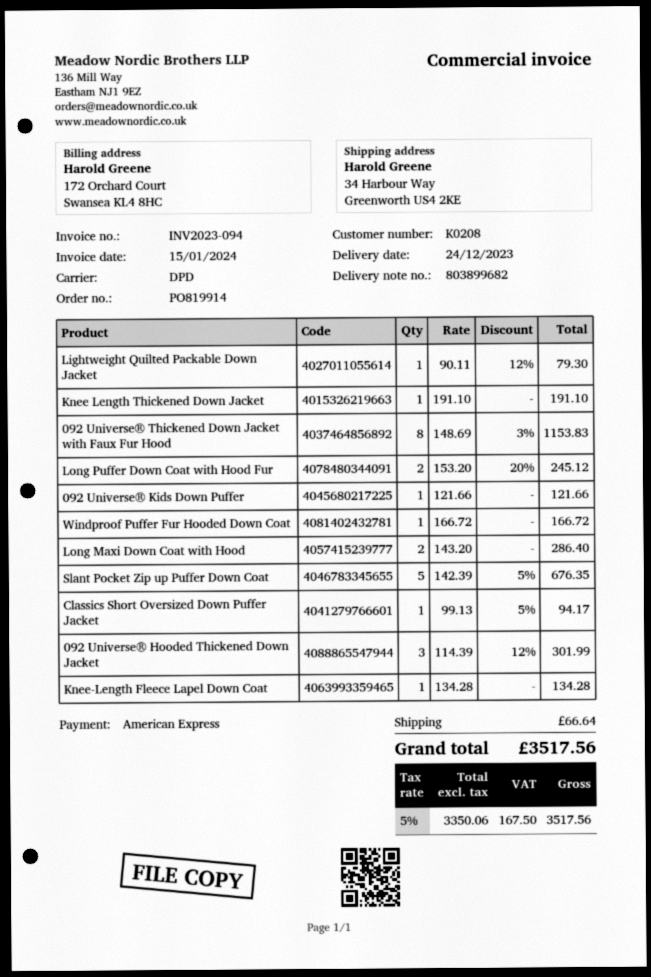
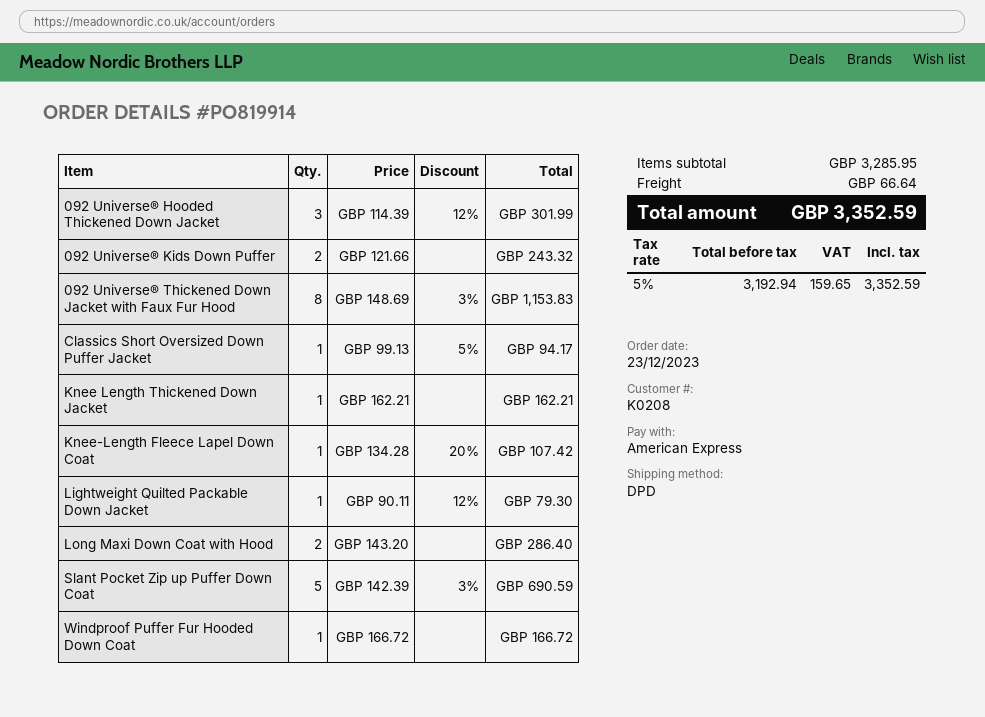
Knee Length Thickened Down Jacket: 1 x 191.10 = 191.10 -> 1 x 162.21 = 162.21
Long Puffer Down Coat with Hood Fur: 2 x 153.20 - 20% = 245.12 -> none
092 Universe® Kids Down Puffer: 1 x 121.66 = 121.66 -> 2 x 121.66 = 243.32
Slant Pocket Zip up Puffer Down Coat: 5 x 142.39 - 5% = 676.35 -> 5 x 142.39 - 3% = 690.59
Knee-Length Fleece Lapel Down Coat: 1 x 134.28 = 134.28 -> 1 x 134.28 - 20% = 107.42
net: 3350.06 -> 3192.94
tax: 5% = 167.50 -> 5% = 159.65
total: 3517.56 -> 3352.59

